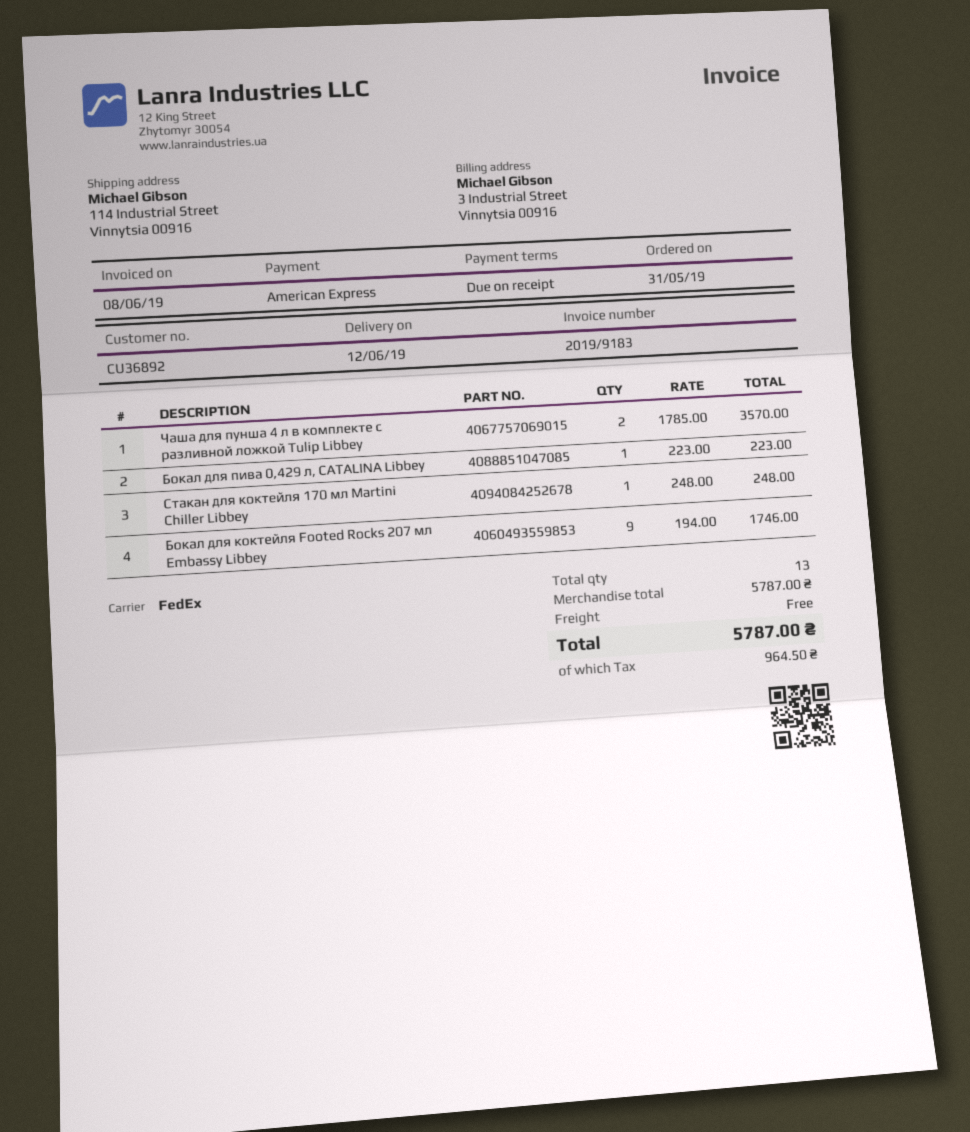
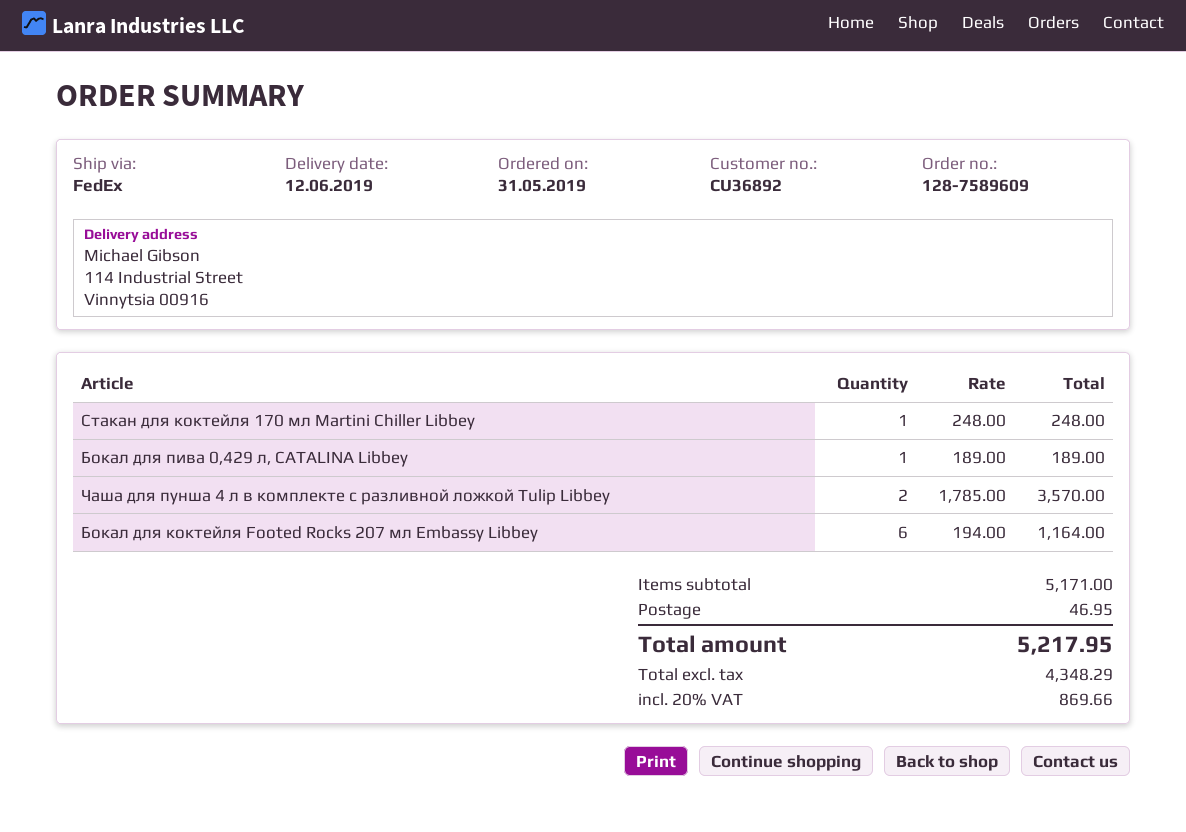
Бокал для пива 0,429 л, CATALINA Libbey: 1 x 223.00 = 223.00 -> 1 x 189.00 = 189.00
Бокал для коктейля Footed Rocks 207 мл Embassy Libbey: 9 x 194.00 = 1746.00 -> 6 x 194.00 = 1164.00
subtotal: 5787.00 -> 5171.00
shipping: 0.00 -> 46.95
tax: 964.50 -> 869.66
total: 5787.00 -> 5217.95

